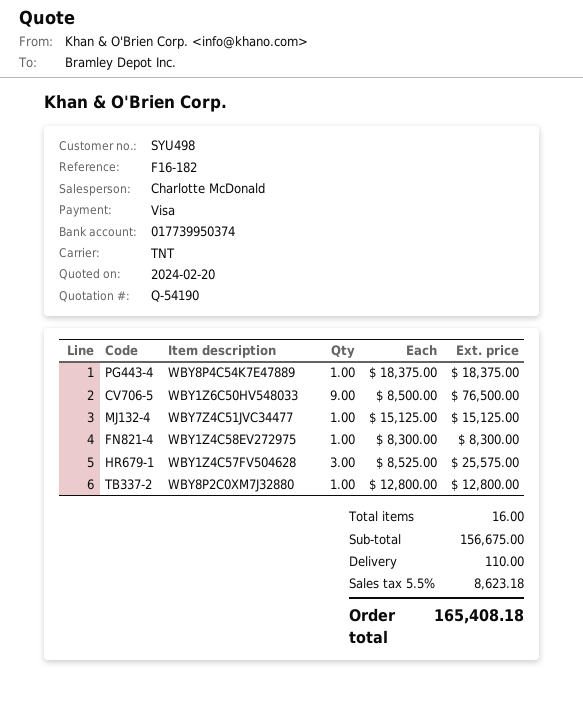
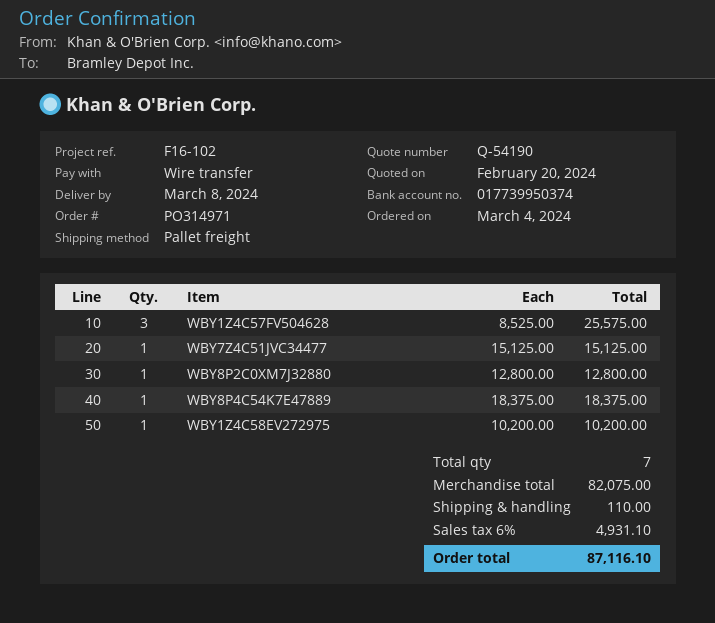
reference: F16-182 -> F16-102
payment method: Visa -> bank transfer
shipping method: TNT -> pallet freight
WBY1Z6C50HV548033: 9 x 8500.00 = 76500.00 -> none
WBY1Z4C58EV272975: 1 x 8300.00 = 8300.00 -> 1 x 10200.00 = 10200.00
total quantity: 16 -> 7
subtotal: 156675.00 -> 82075.00
tax: 5.5% = 8623.18 -> 6% = 4931.10
total: 165408.18 -> 87116.10

